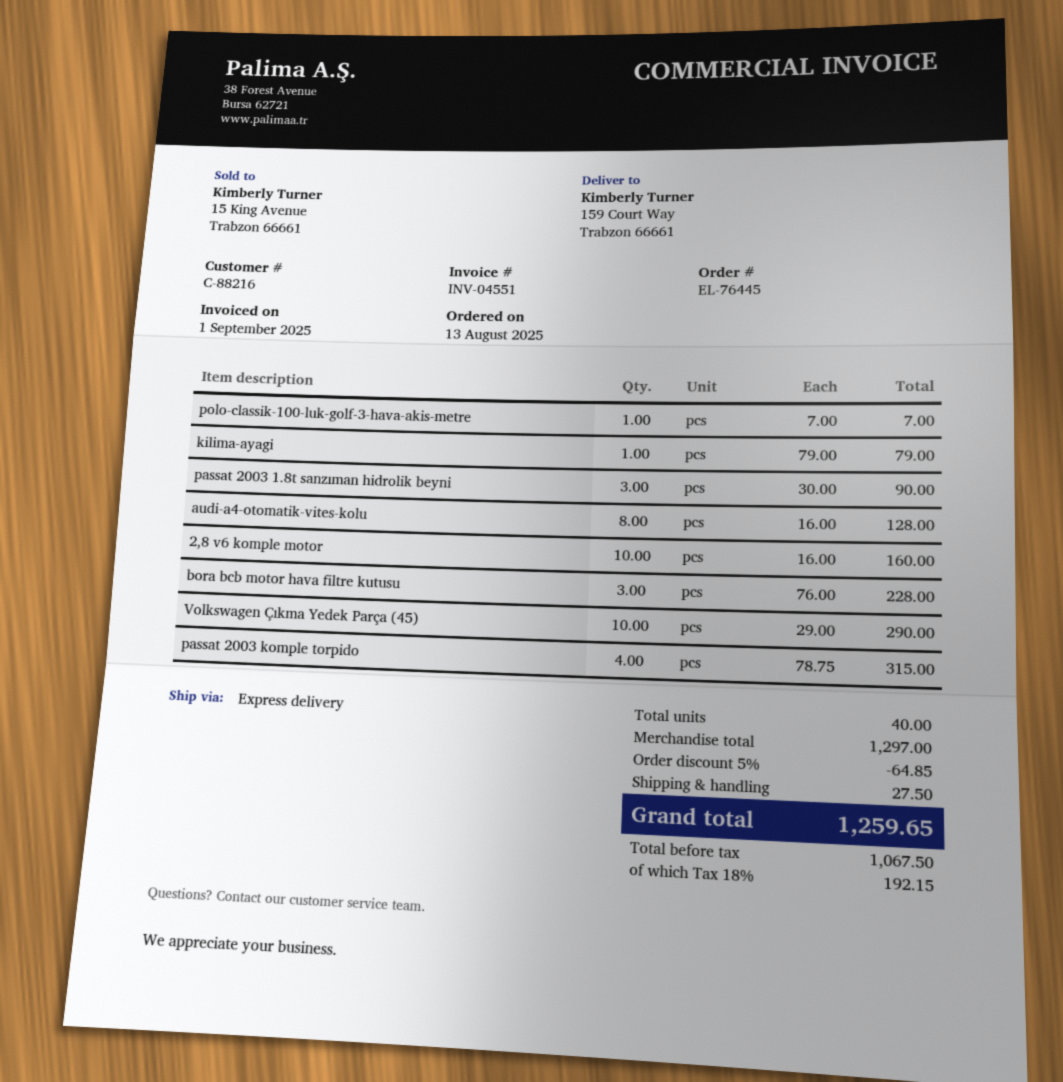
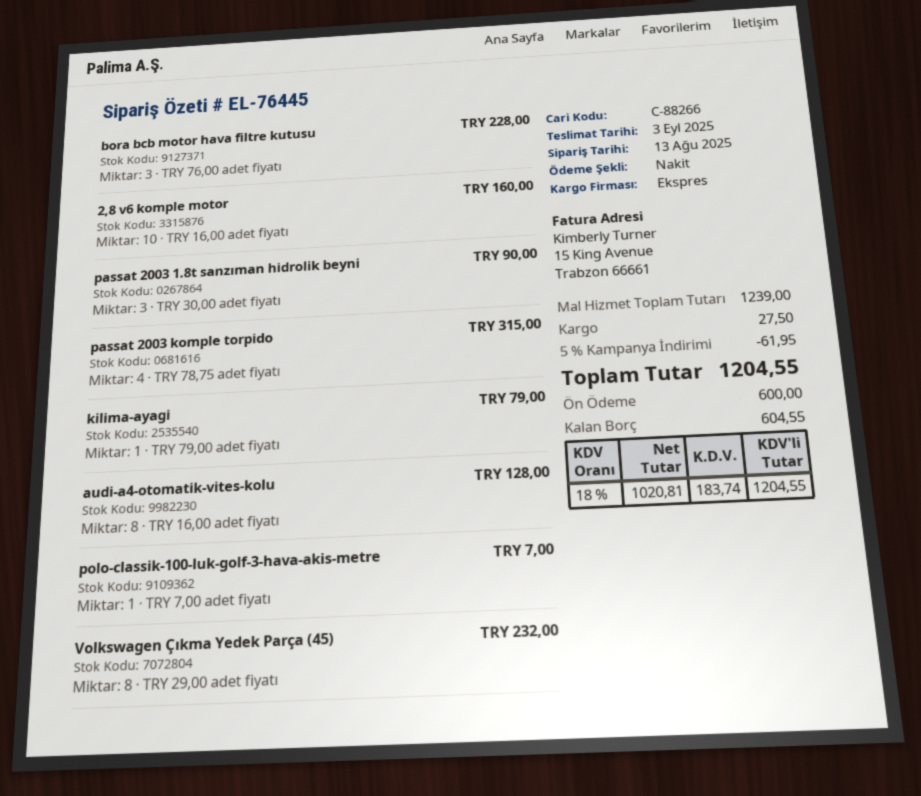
customer number: C-88216 -> C-88266
Volkswagen Çıkma Yedek Parça (45): 10 x 29.00 = 290.00 -> 8 x 29.00 = 232.00
subtotal: 1297.00 -> 1239.00
discount: 5% = 64.85 -> 5% = 61.95
net: 1067.50 -> 1020.81
tax: 18% = 192.15 -> 18% = 183.74
total: 1259.65 -> 1204.55

